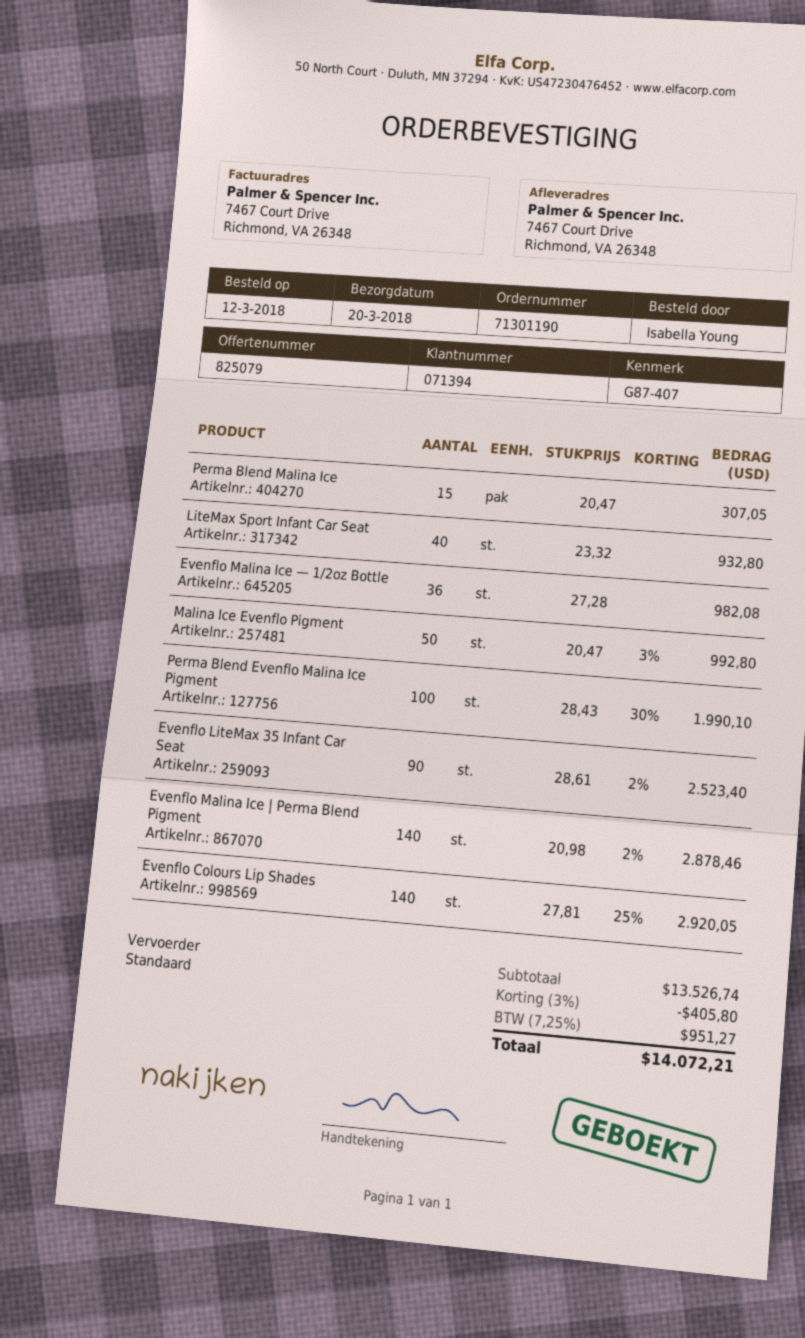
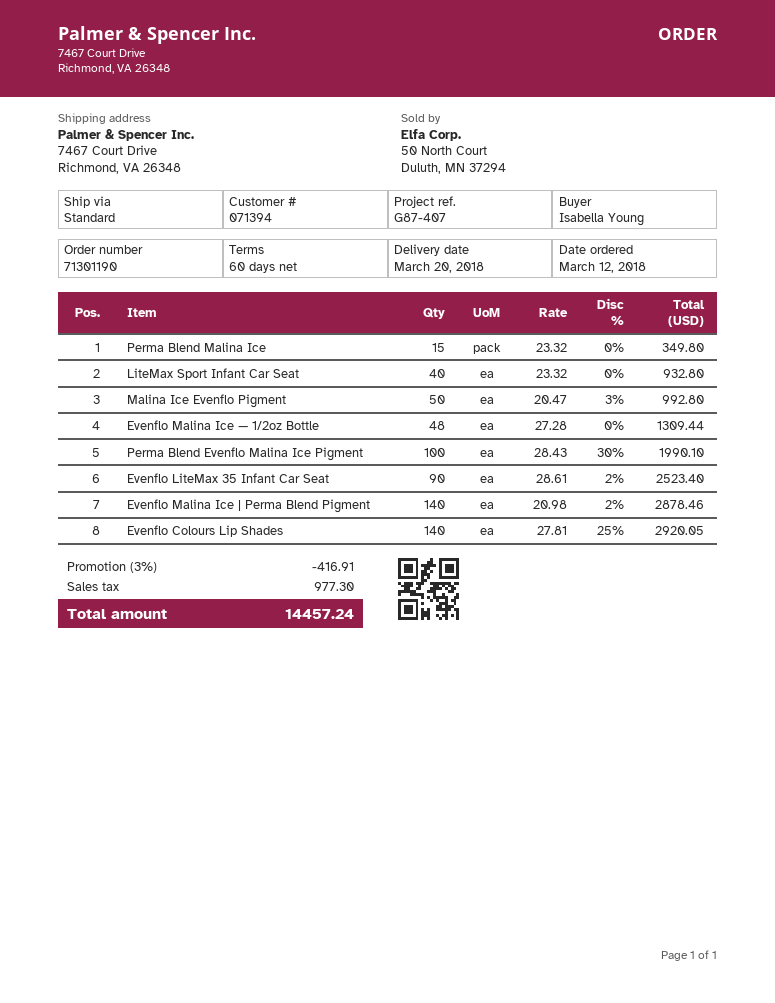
Perma Blend Malina Ice: 15 x 20.47 = 307.05 -> 15 x 23.32 = 349.80
Evenflo Malina Ice — 1/2oz Bottle: 36 x 27.28 = 982.08 -> 48 x 27.28 = 1309.44
discount: 3% = 405.80 -> 3% = 416.91
tax: 951.27 -> 977.30
total: 14072.21 -> 14457.24

